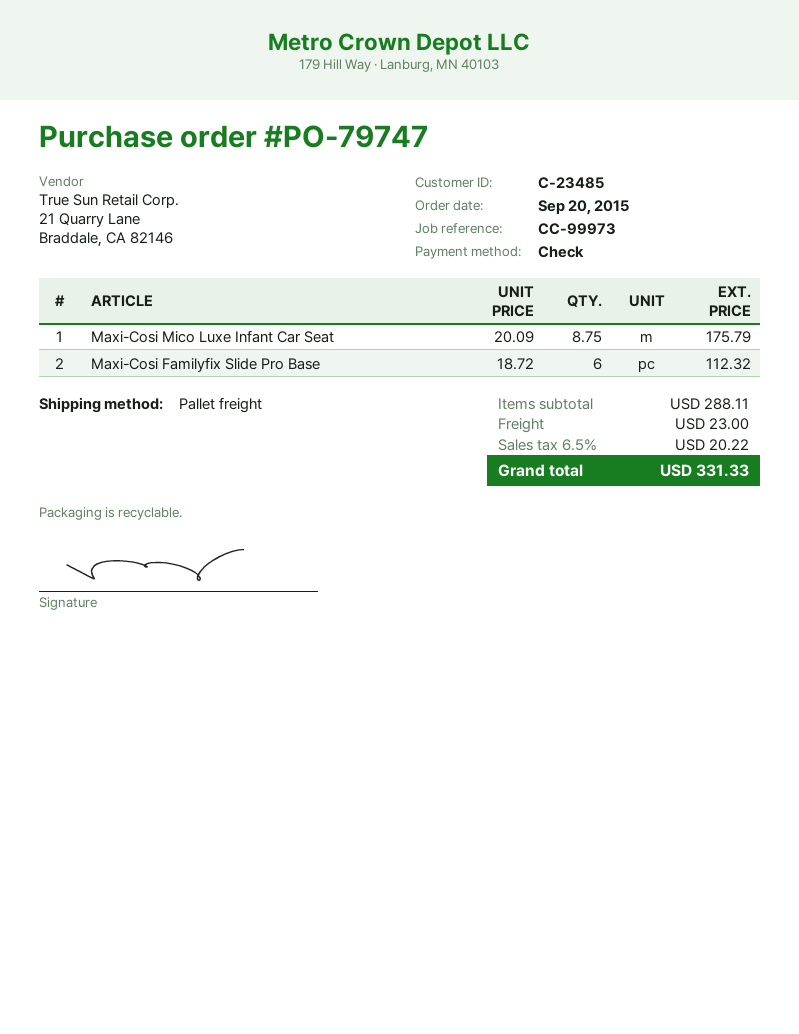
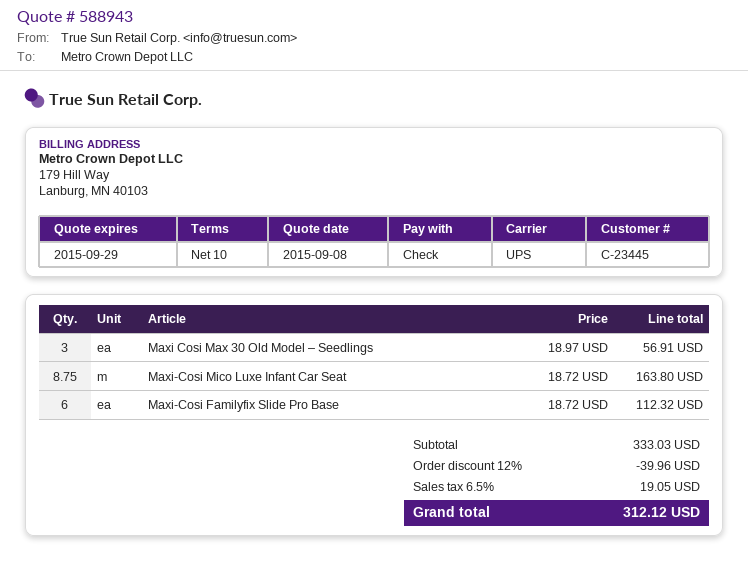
customer number: C-23485 -> C-23445
shipping method: pallet freight -> UPS
Maxi-Cosi Mico Luxe Infant Car Seat: 8.75 x 20.09 = 175.79 -> 8.75 x 18.72 = 163.80
Maxi Cosi Max 30 Old Model – Seedlings: none -> 3 x 18.97 = 56.91
subtotal: 288.11 -> 333.03
discount: none -> 12% = 39.96
shipping: 23.00 -> none
tax: 6.5% = 20.22 -> 6.5% = 19.05
total: 331.33 -> 312.12

